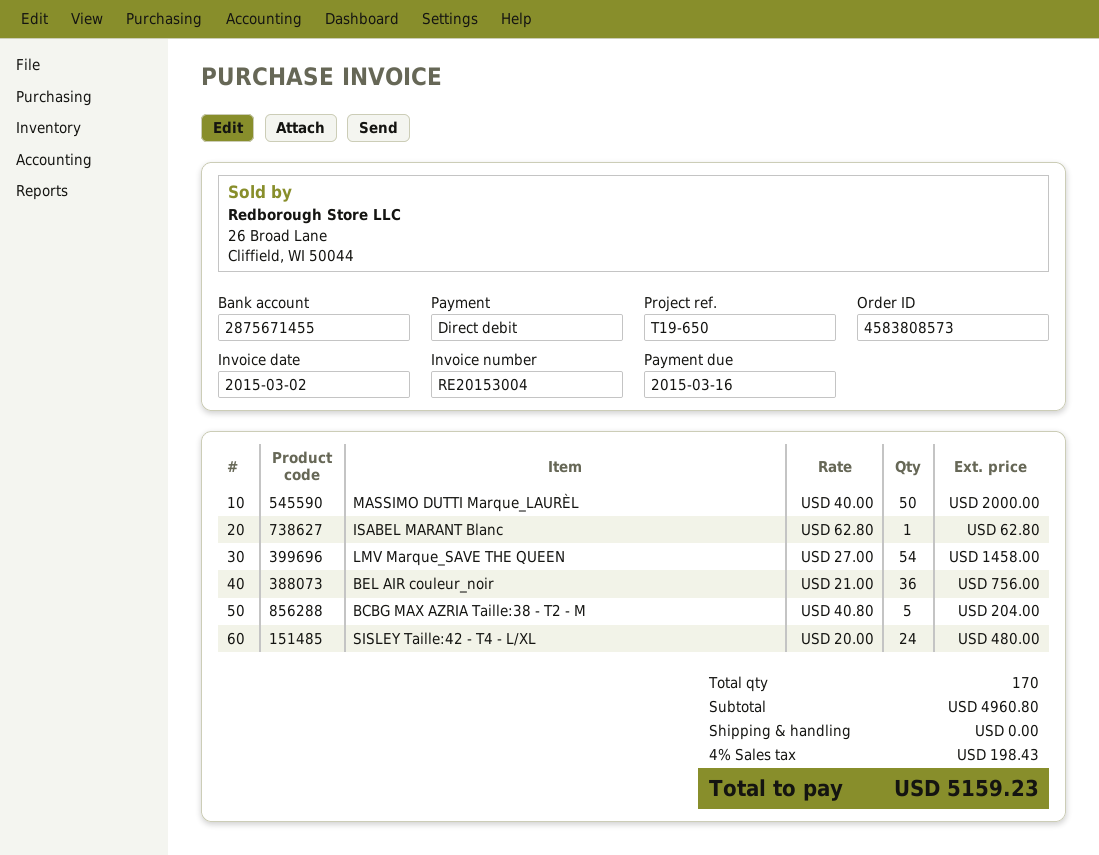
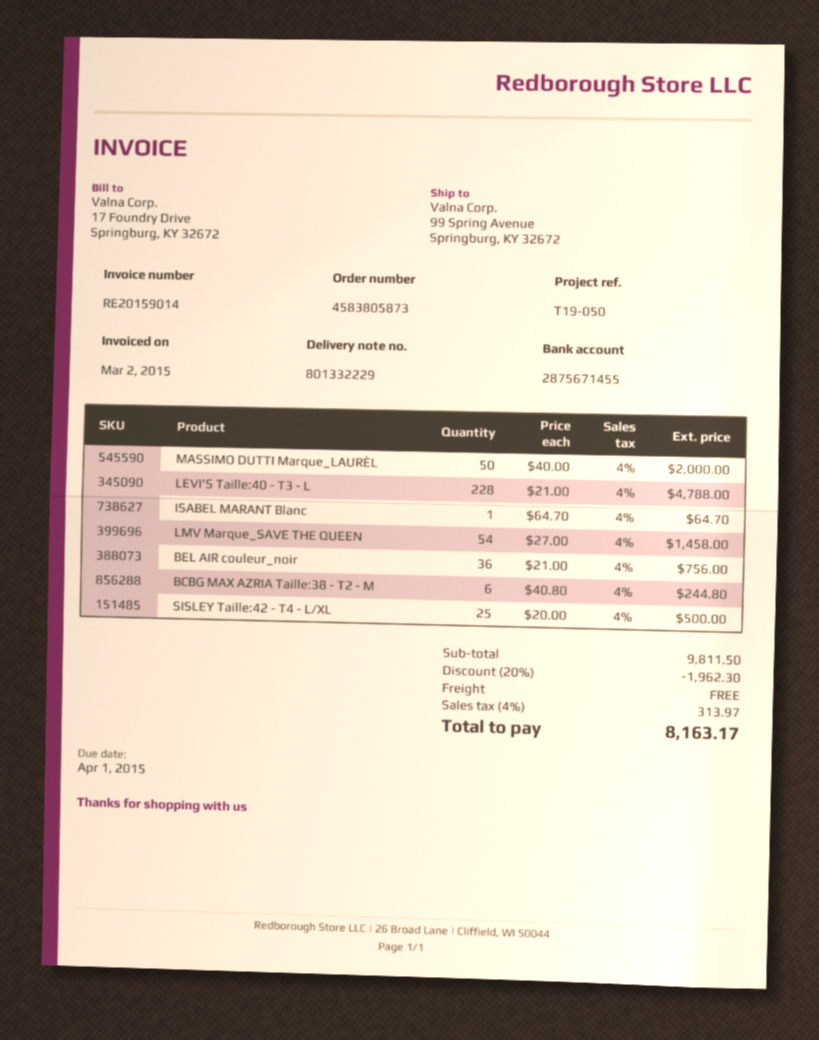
order number: 4583808573 -> 4583805873
invoice number: RE20153004 -> RE20159014
due date: 2015-03-16 -> 2015-04-01
reference: T19-650 -> T19-050
ISABEL MARANT Blanc: 1 x 62.80 = 62.80 -> 1 x 64.70 = 64.70
BCBG MAX AZRIA Taille:38 - T2 - M: 5 x 40.80 = 204.00 -> 6 x 40.80 = 244.80
SISLEY Taille:42 - T4 - L/XL: 24 x 20.00 = 480.00 -> 25 x 20.00 = 500.00
LEVI'S Taille:40 - T3 - L: none -> 228 x 21.00 = 4788.00
subtotal: 4960.80 -> 9811.50
discount: none -> 20% = 1962.30
tax: 4% = 198.43 -> 4% = 313.97
total: 5159.23 -> 8163.17

